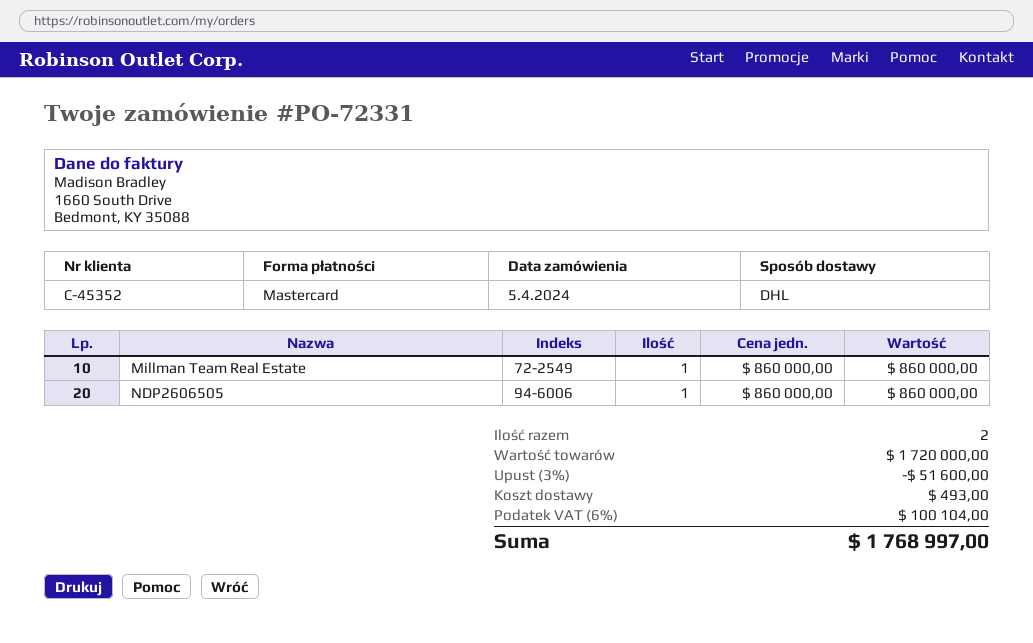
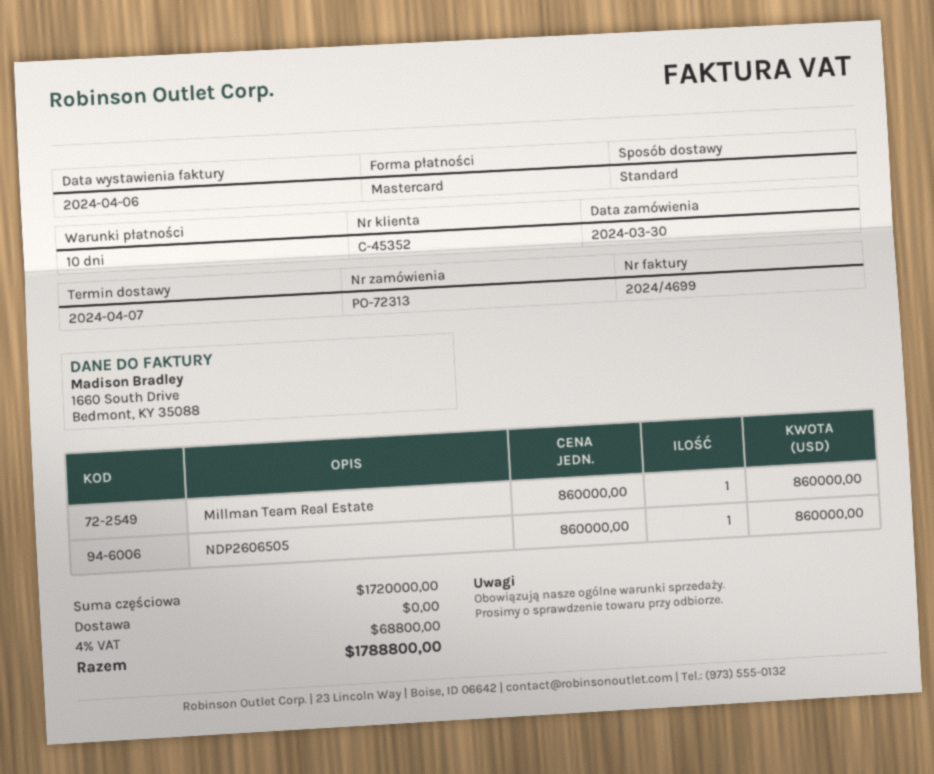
order number: PO-72331 -> PO-72313
order date: 2024-04-05 -> 2024-03-30
shipping method: DHL -> standard
discount: 3% = 51600.00 -> none
shipping: 493.00 -> 0.00
tax: 6% = 100104.00 -> 4% = 68800.00
total: 1768997.00 -> 1788800.00

